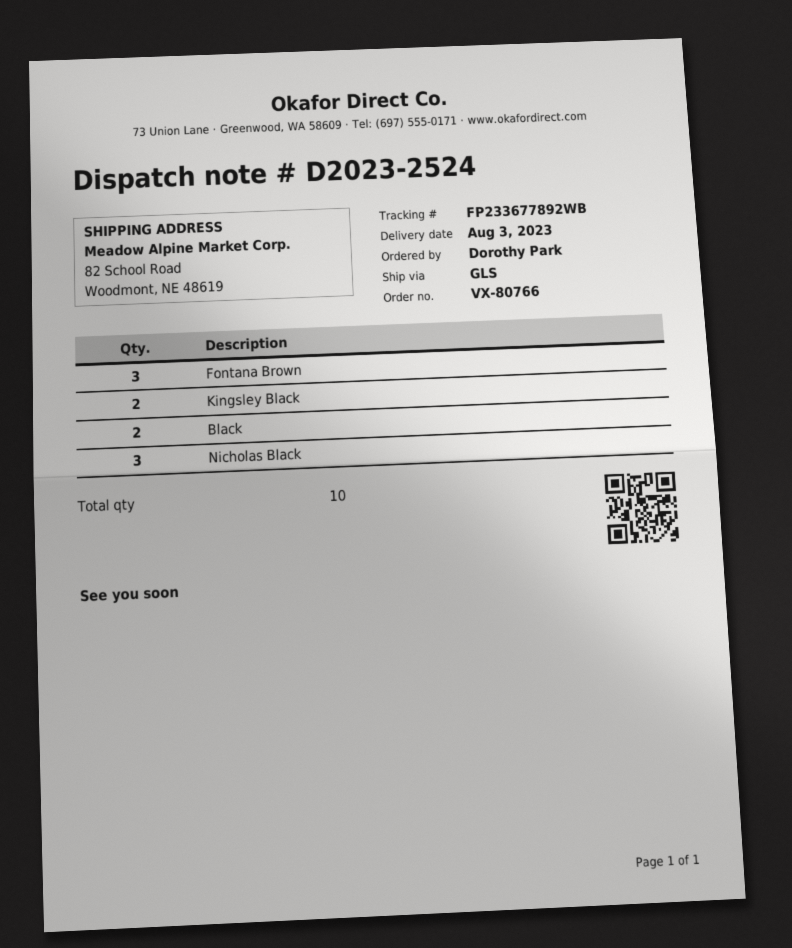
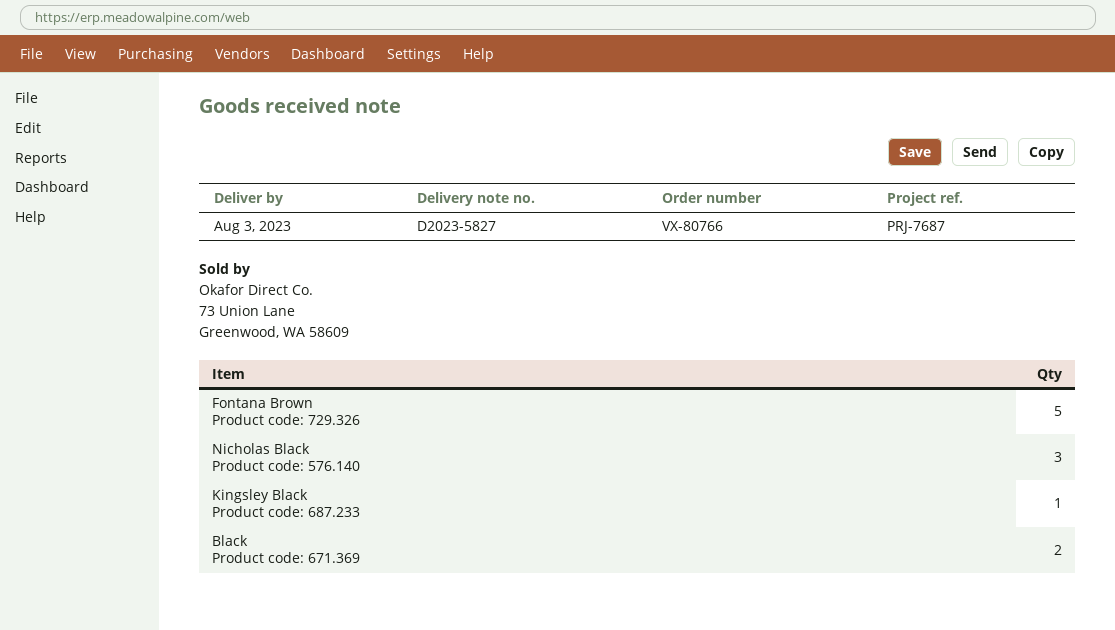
delivery note number: D2023-2524 -> D2023-5827
Fontana Brown: 3 -> 5
Kingsley Black: 2 -> 1

